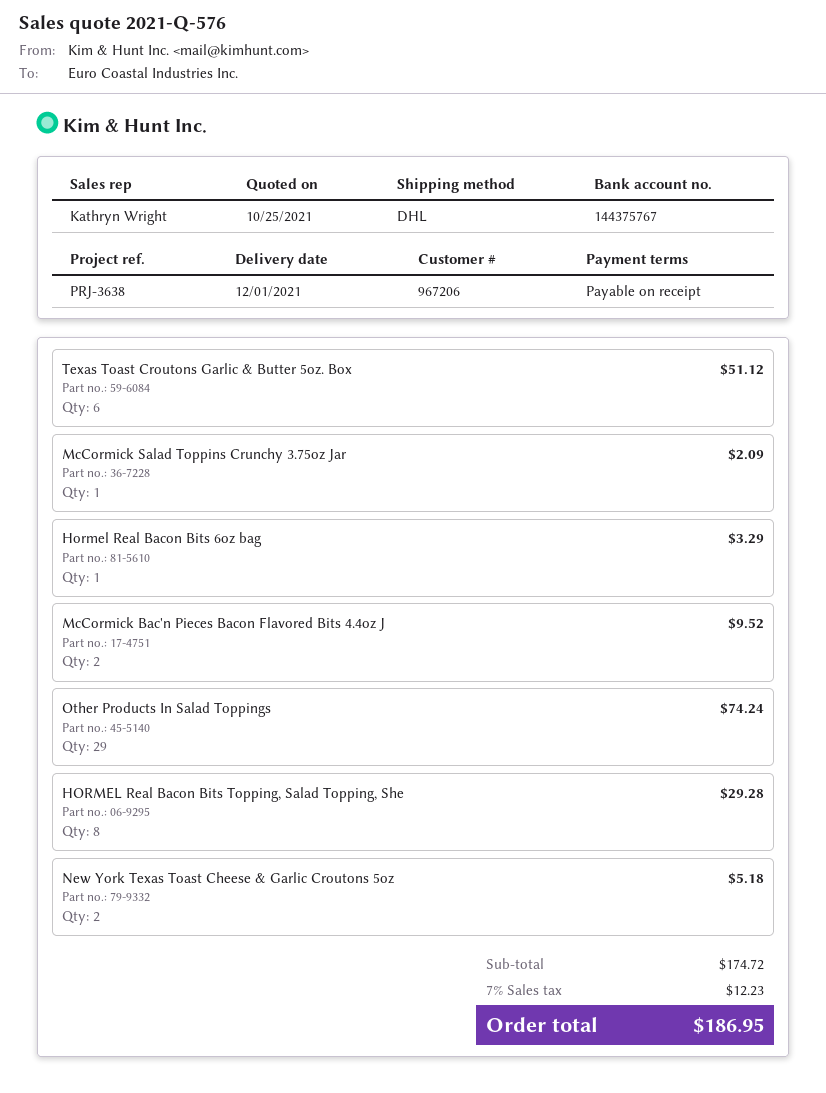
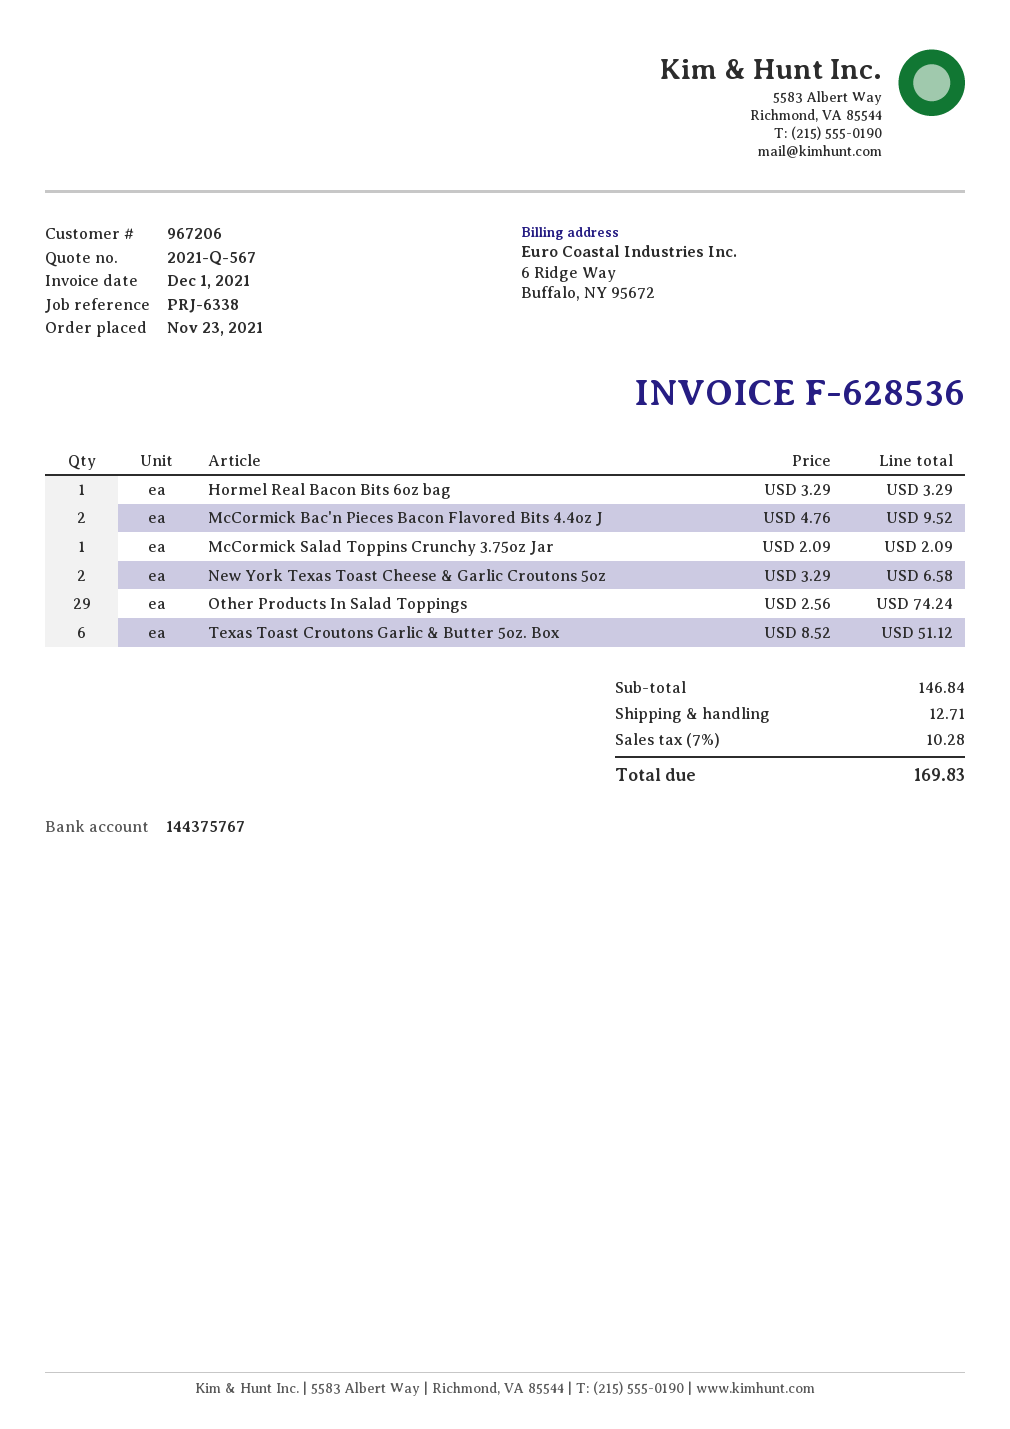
quote number: 2021-Q-576 -> 2021-Q-567
reference: PRJ-3638 -> PRJ-6338
HORMEL Real Bacon Bits Topping, Salad Topping, She: 8 for 29.28 -> none
New York Texas Toast Cheese & Garlic Croutons 5oz: 2 for 5.18 -> 2 for 6.58
subtotal: 174.72 -> 146.84
shipping: none -> 12.71
tax: 7% = 12.23 -> 7% = 10.28
total: 186.95 -> 169.83

